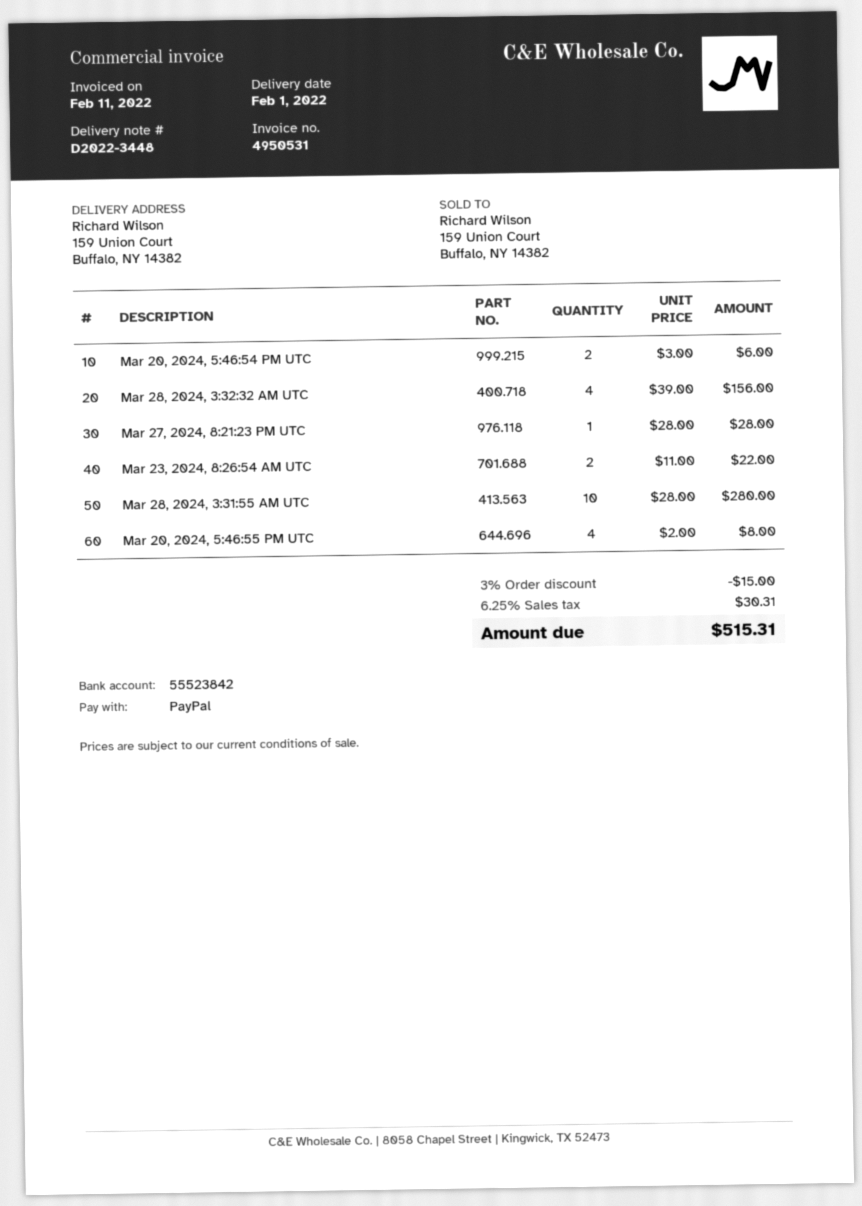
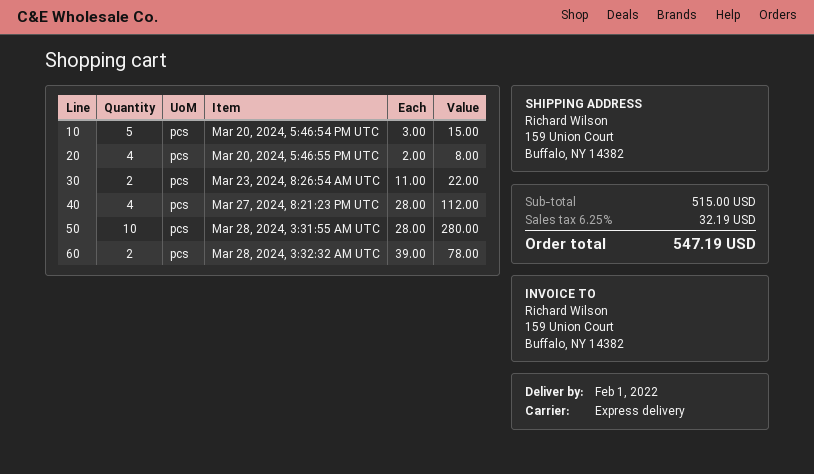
Mar 20, 2024, 5:46:54 PM UTC: 2 x 3.00 = 6.00 -> 5 x 3.00 = 15.00
Mar 28, 2024, 3:32:32 AM UTC: 4 x 39.00 = 156.00 -> 2 x 39.00 = 78.00
Mar 27, 2024, 8:21:23 PM UTC: 1 x 28.00 = 28.00 -> 4 x 28.00 = 112.00
discount: 3% = 15.00 -> none
tax: 6.25% = 30.31 -> 6.25% = 32.19
total: 515.31 -> 547.19

